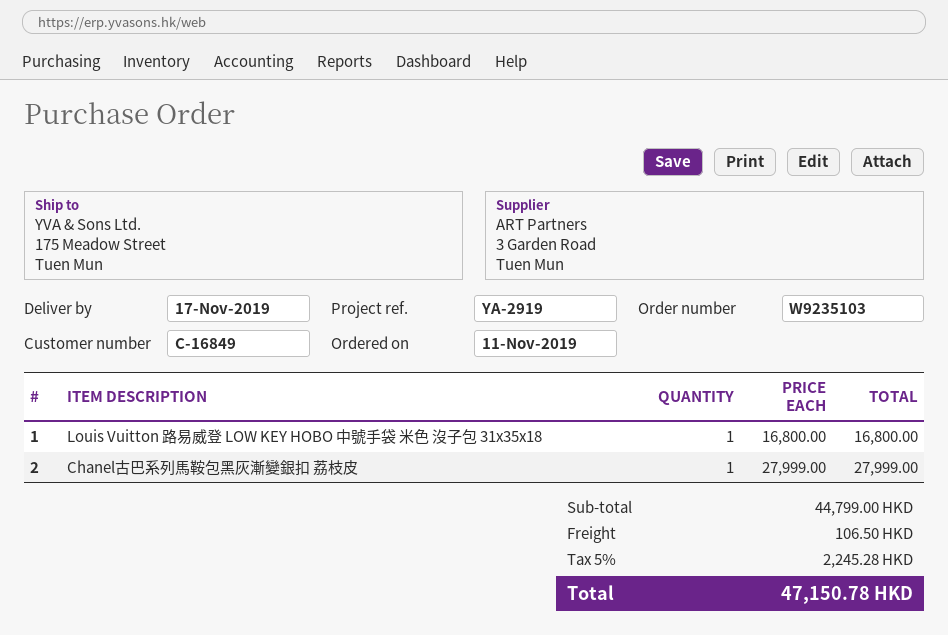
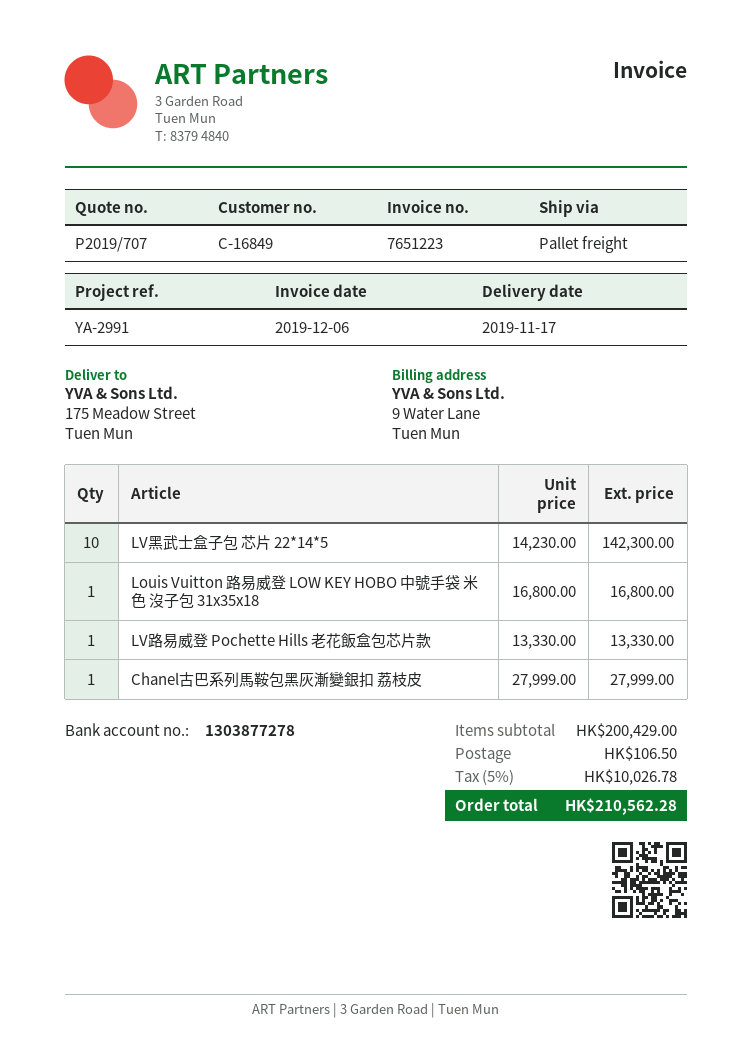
reference: YA-2919 -> YA-2991
LV黑武士盒子包 芯片 22*14*5: none -> 10 x 14230.00 = 142300.00
LV路易威登 Pochette Hills 老花飯盒包芯片款: none -> 1 x 13330.00 = 13330.00
subtotal: 44799.00 -> 200429.00
tax: 5% = 2245.28 -> 5% = 10026.78
total: 47150.78 -> 210562.28

